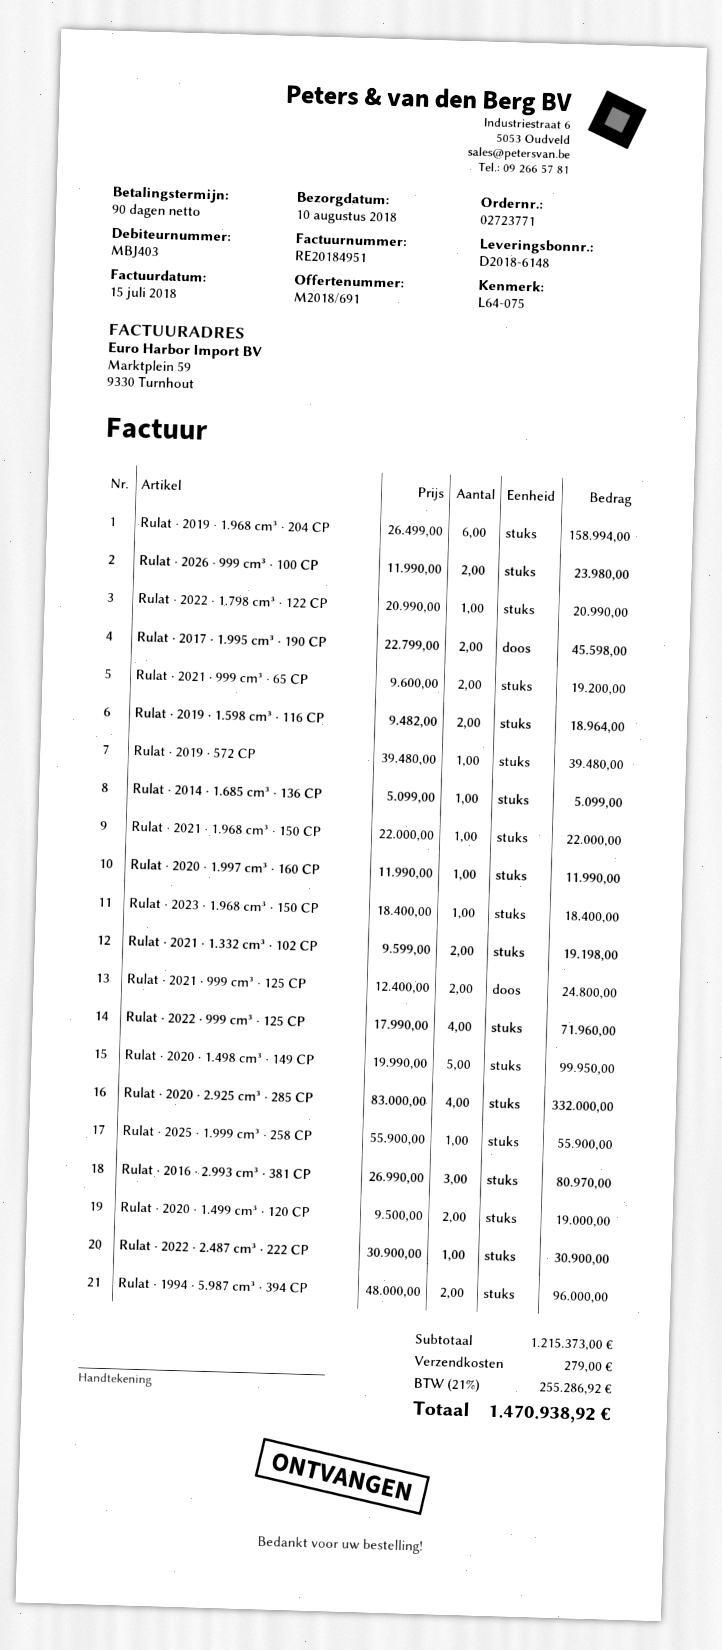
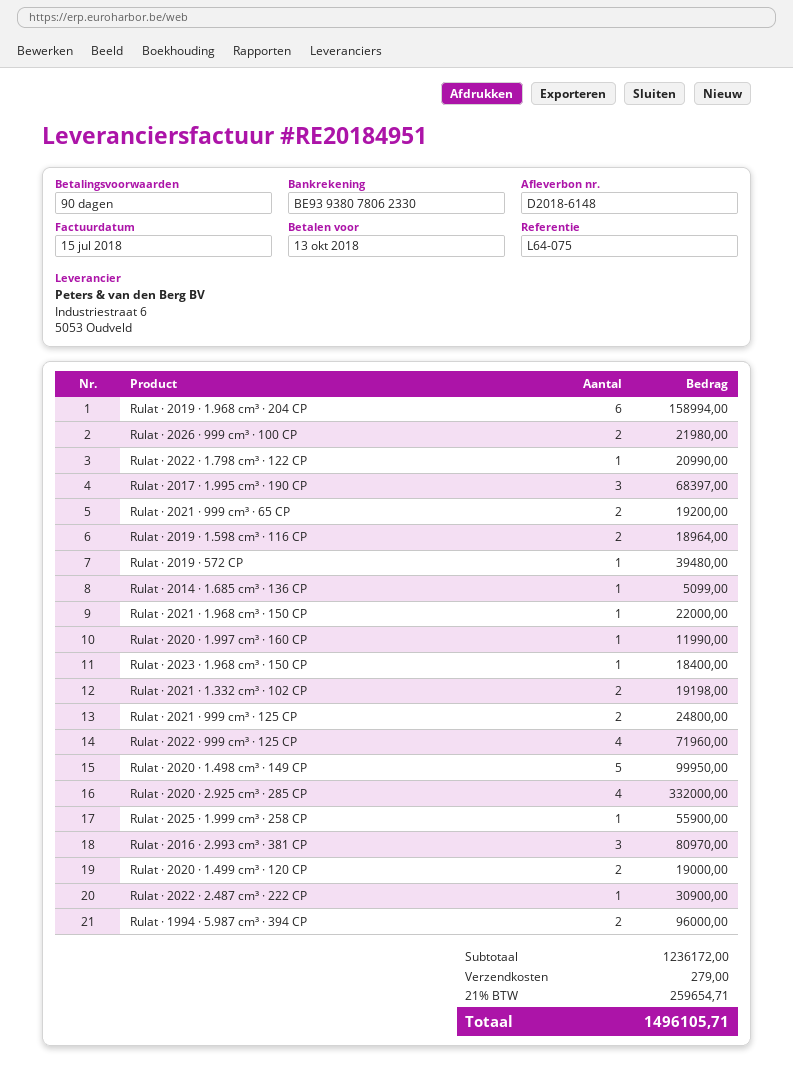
Rulat · 2026 · 999 cm³ · 100 CP: 2 for 23980.00 -> 2 for 21980.00
Rulat · 2017 · 1.995 cm³ · 190 CP: 2 for 45598.00 -> 3 for 68397.00
subtotal: 1215373.00 -> 1236172.00
tax: 21% = 255286.92 -> 21% = 259654.71
total: 1470938.92 -> 1496105.71

